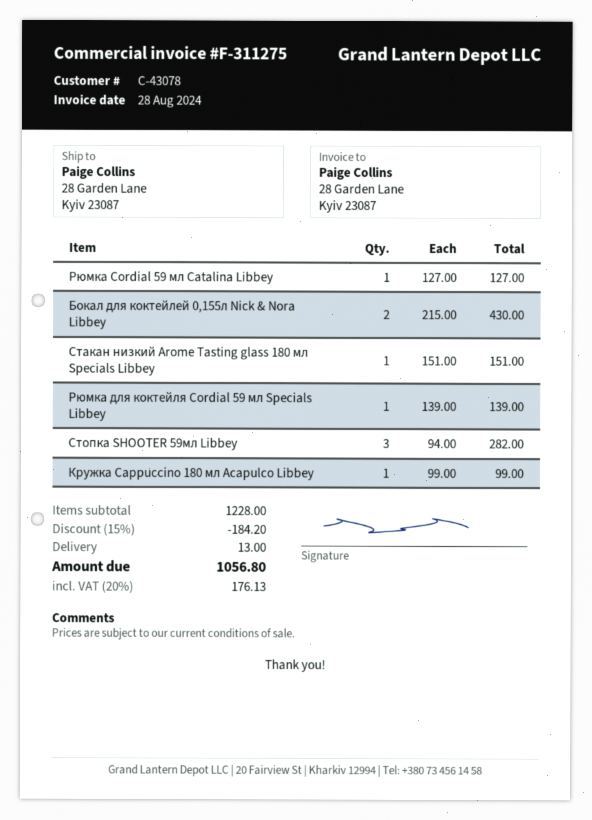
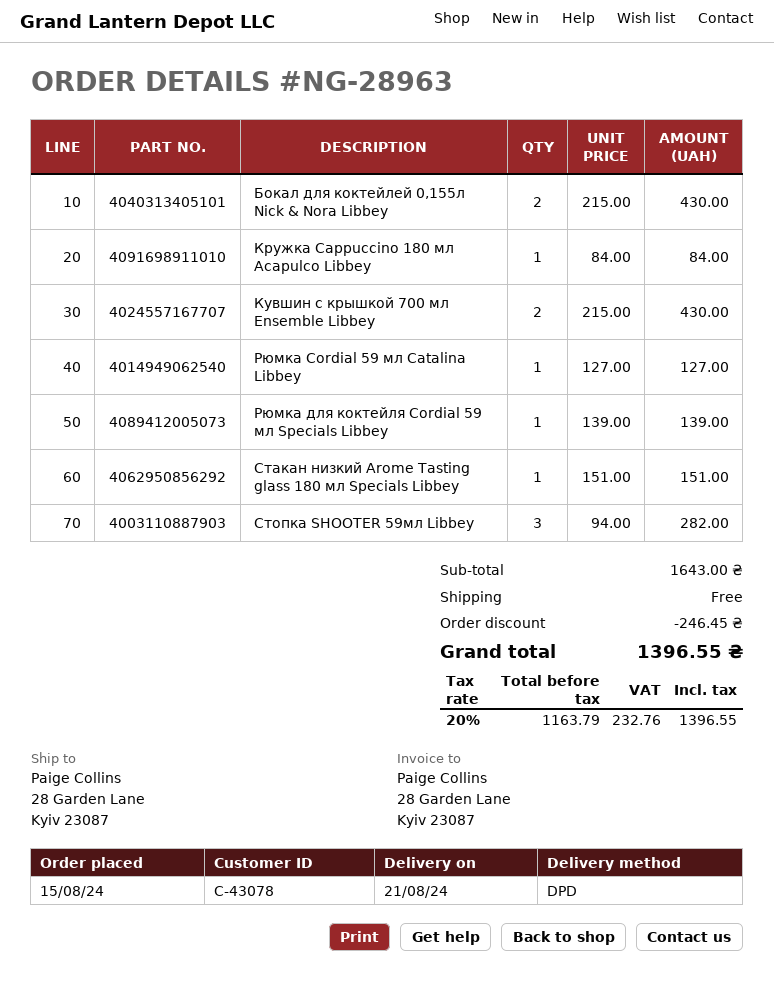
Кружка Cappuccino 180 мл Acapulco Libbey: 1 x 99.00 = 99.00 -> 1 x 84.00 = 84.00
Кувшин с крышкой 700 мл Ensemble Libbey: none -> 2 x 215.00 = 430.00
subtotal: 1228.00 -> 1643.00
discount: 184.20 -> 246.45
shipping: 13.00 -> 0.00
tax: 20% = 176.13 -> 20% = 232.76
total: 1056.80 -> 1396.55

